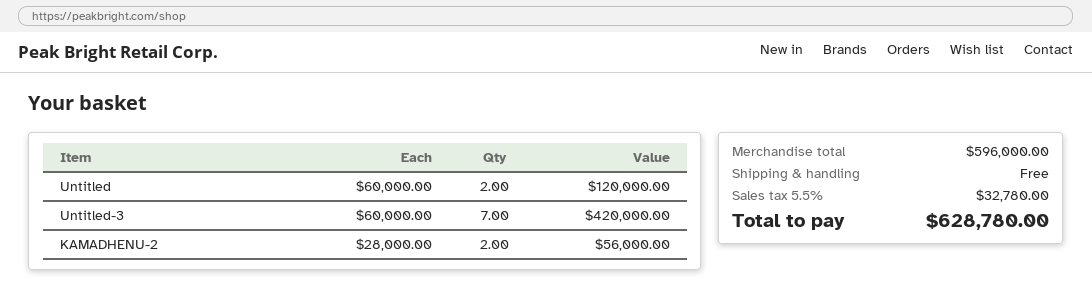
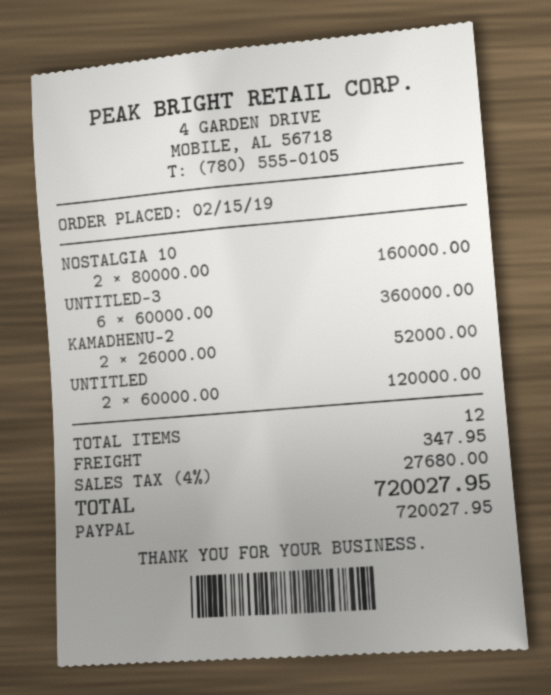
Untitled-3: 7 x 60000.00 = 420000.00 -> 6 x 60000.00 = 360000.00
KAMADHENU-2: 2 x 28000.00 = 56000.00 -> 2 x 26000.00 = 52000.00
NOSTALGIA 10: none -> 2 x 80000.00 = 160000.00
shipping: 0.00 -> 347.95
tax: 5.5% = 32780.00 -> 4% = 27680.00
total: 628780.00 -> 720027.95

